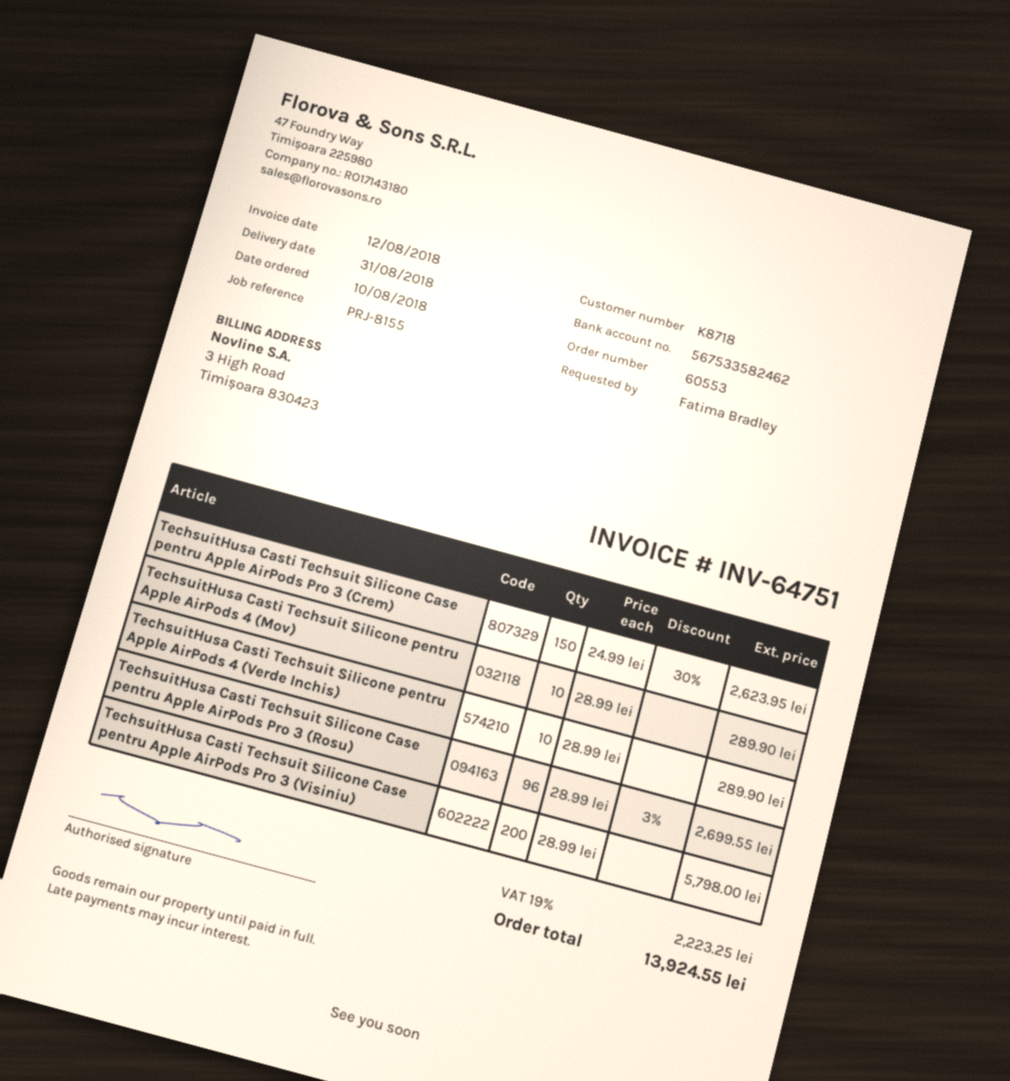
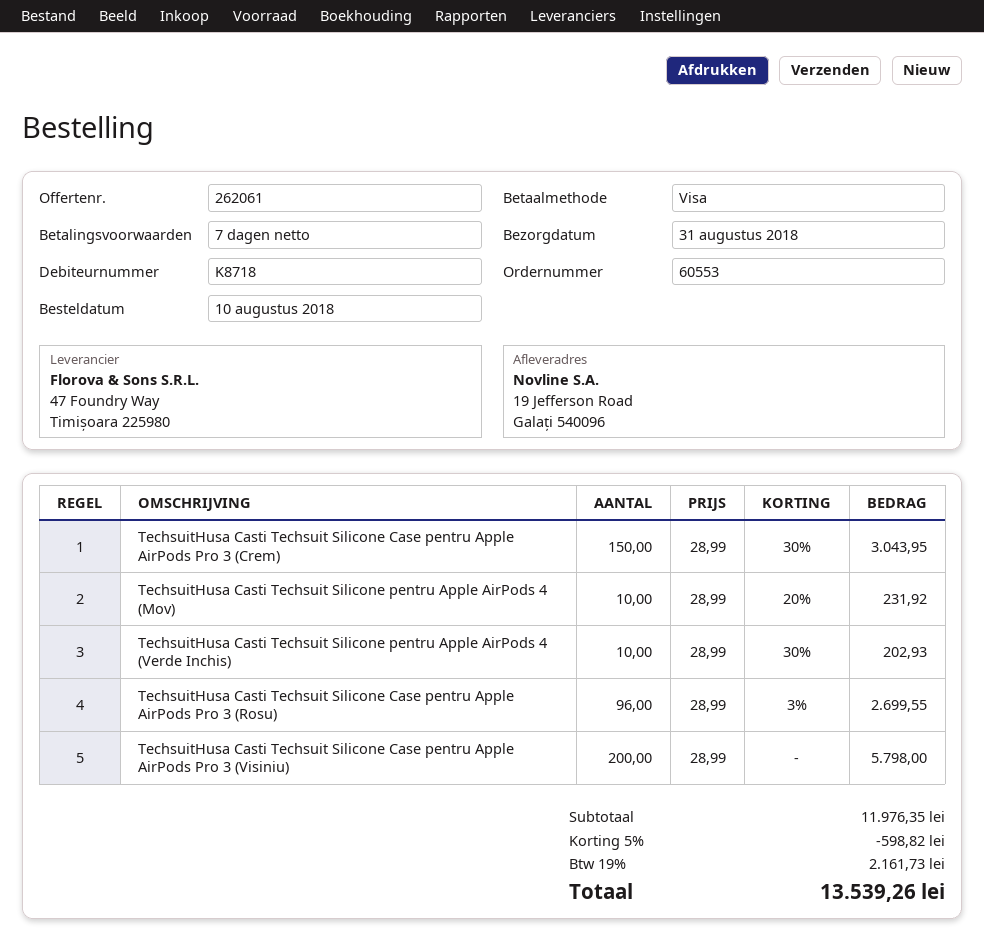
TechsuitHusa Casti Techsuit Silicone Case pentru Apple AirPods Pro 3 (Crem): 150 x 24.99 - 30% = 2623.95 -> 150 x 28.99 - 30% = 3043.95
TechsuitHusa Casti Techsuit Silicone pentru Apple AirPods 4 (Mov): 10 x 28.99 = 289.90 -> 10 x 28.99 - 20% = 231.92
TechsuitHusa Casti Techsuit Silicone pentru Apple AirPods 4 (Verde Inchis): 10 x 28.99 = 289.90 -> 10 x 28.99 - 30% = 202.93
discount: none -> 5% = 598.82
tax: 19% = 2223.25 -> 19% = 2161.73
total: 13924.55 -> 13539.26

